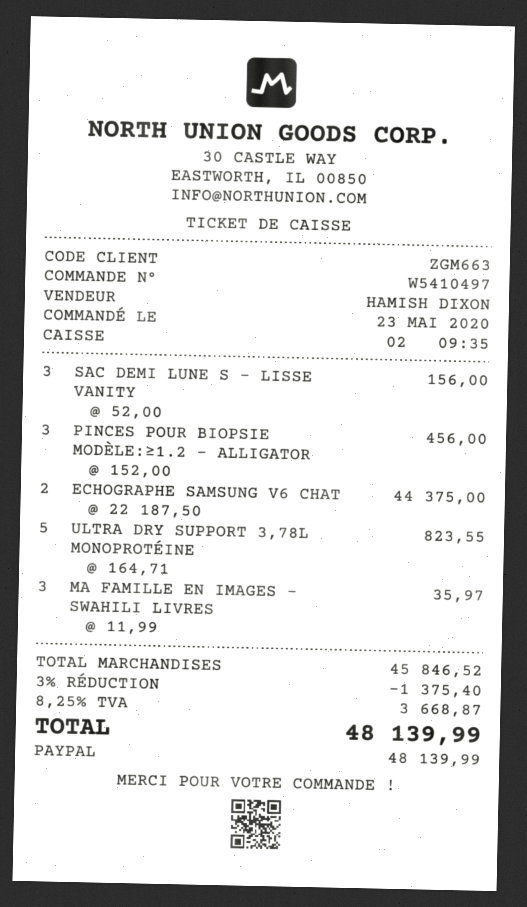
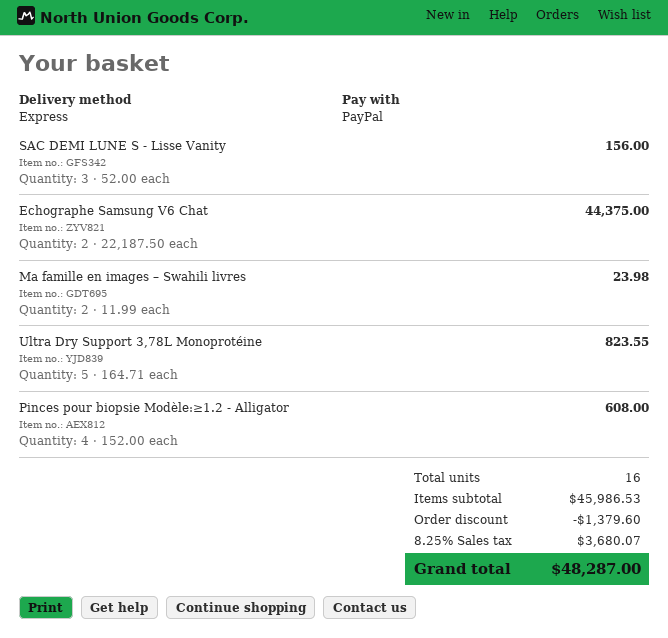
PINCES POUR BIOPSIE MODÈLE:≥1.2 - ALLIGATOR: 3 x 152.00 = 456.00 -> 4 x 152.00 = 608.00
MA FAMILLE EN IMAGES – SWAHILI LIVRES: 3 x 11.99 = 35.97 -> 2 x 11.99 = 23.98
subtotal: 45846.52 -> 45986.53
discount: 1375.40 -> 1379.60
tax: 8.25% = 3668.87 -> 8.25% = 3680.07
total: 48139.99 -> 48287.00

